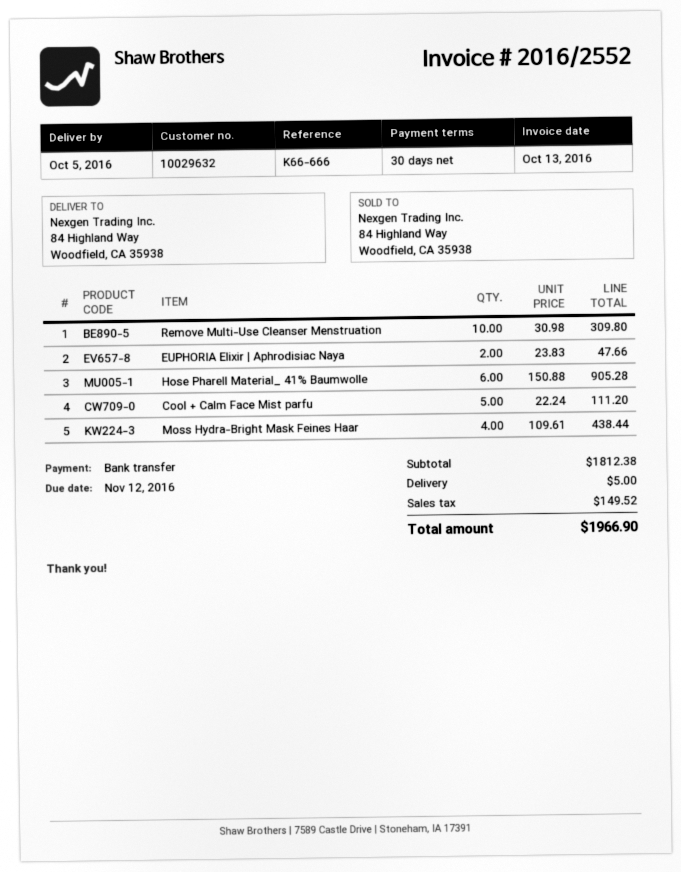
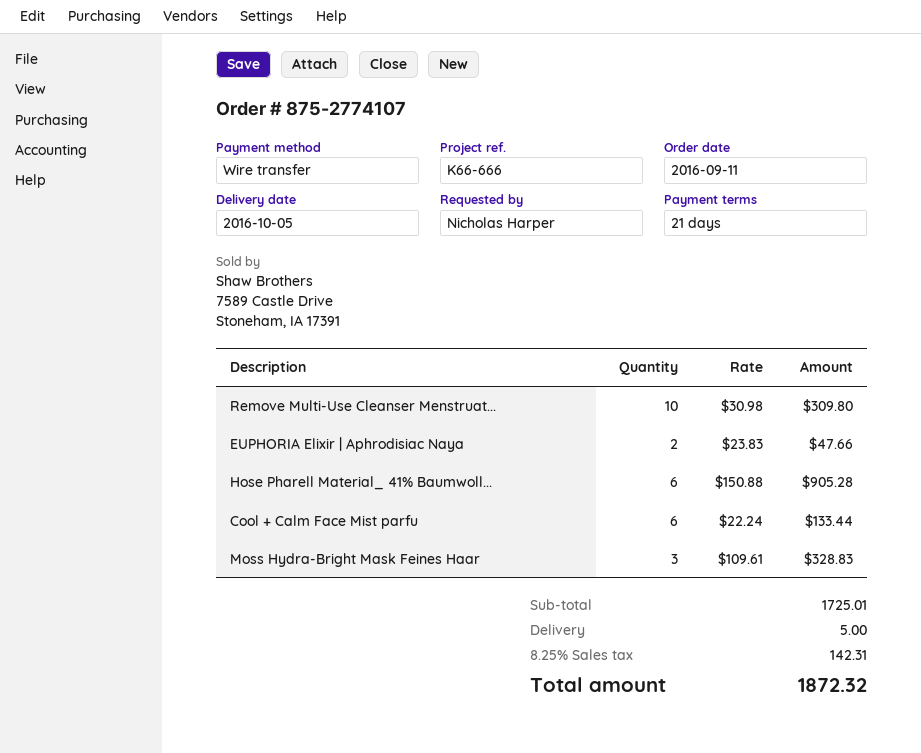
payment terms: 30 days -> 21 days
Cool + Calm Face Mist parfu: 5 x 22.24 = 111.20 -> 6 x 22.24 = 133.44
Moss Hydra-Bright Mask Feines Haar: 4 x 109.61 = 438.44 -> 3 x 109.61 = 328.83
subtotal: 1812.38 -> 1725.01
tax: 149.52 -> 142.31
total: 1966.90 -> 1872.32

